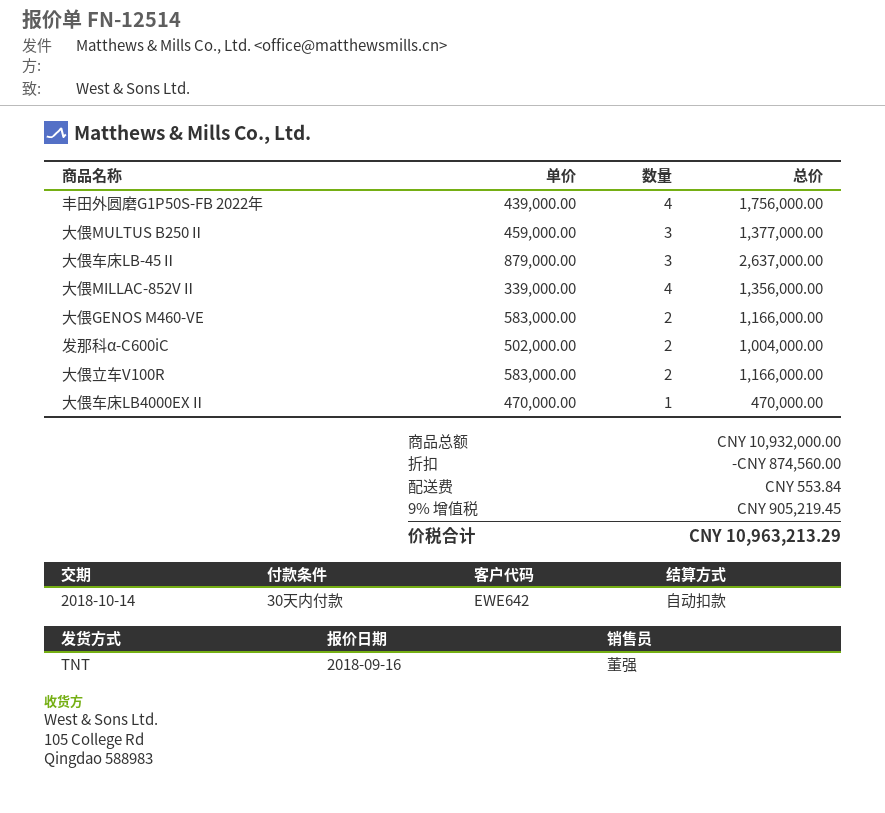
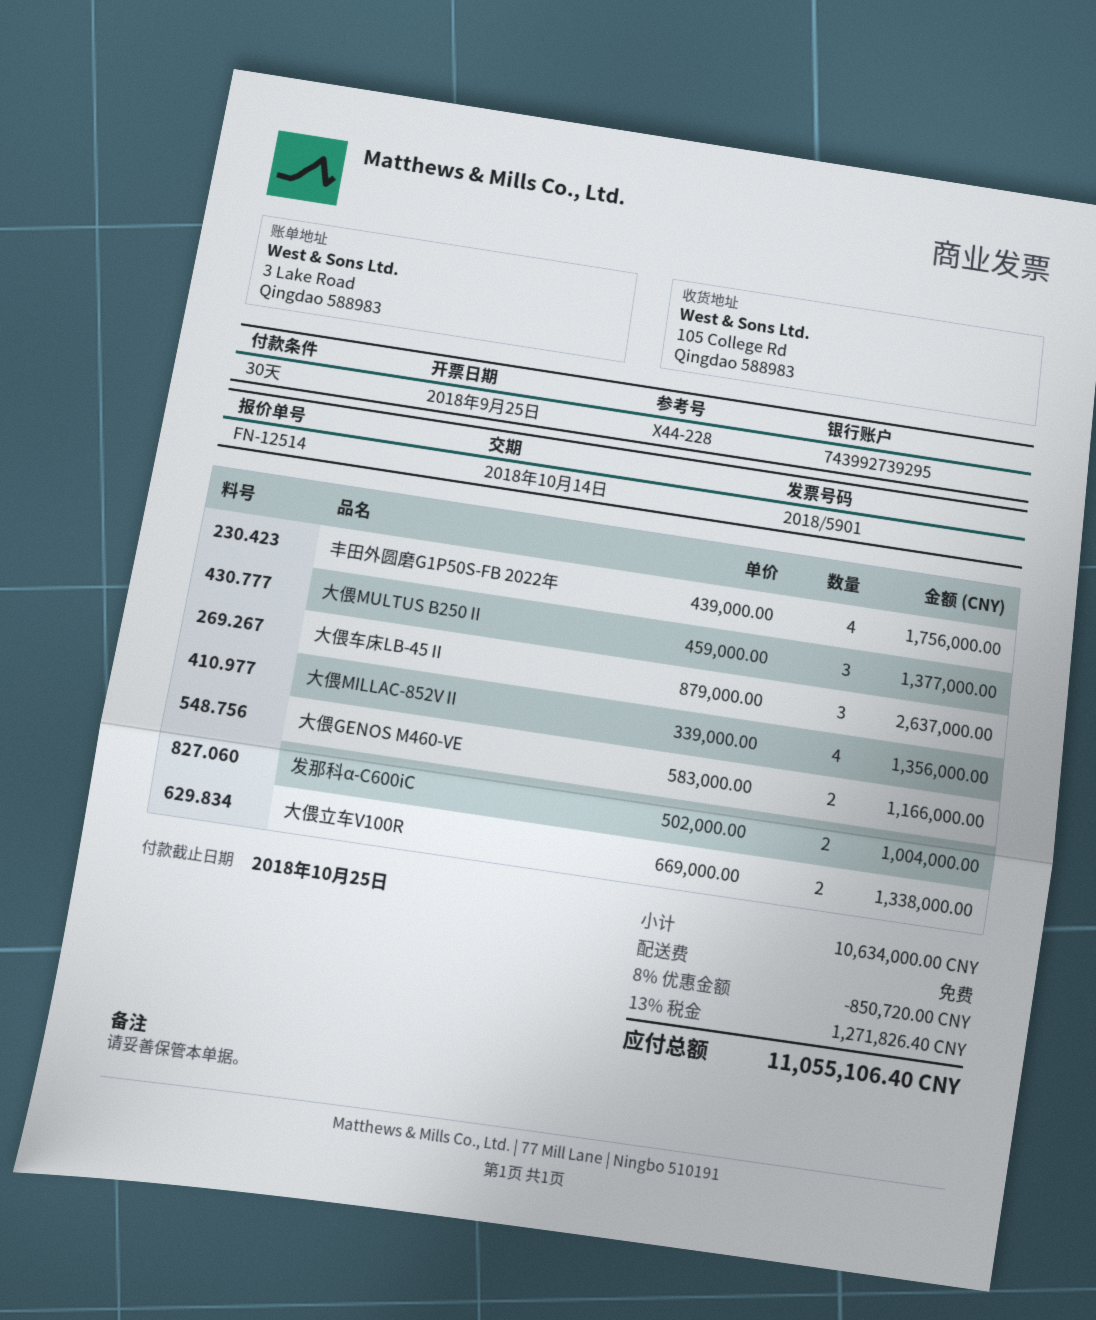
大偎立车V100R: 2 x 583000.00 = 1166000.00 -> 2 x 669000.00 = 1338000.00
大偎车床LB4000EXⅡ: 1 x 470000.00 = 470000.00 -> none
subtotal: 10932000.00 -> 10634000.00
discount: 874560.00 -> 850720.00
shipping: 553.84 -> 0.00
tax: 9% = 905219.45 -> 13% = 1271826.40
total: 10963213.29 -> 11055106.40

